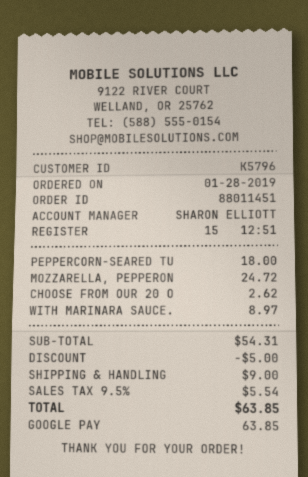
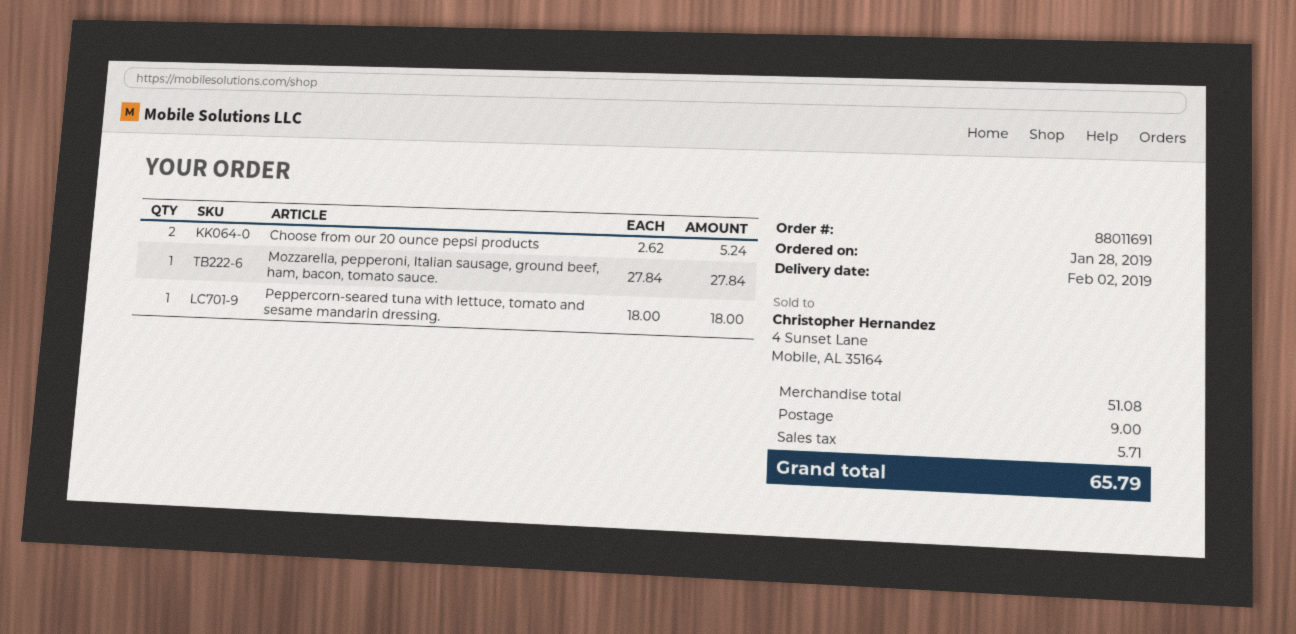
order number: 88011451 -> 88011691
MOZZARELLA, PEPPERON: 1 x 24.72 = 24.72 -> 1 x 27.84 = 27.84
CHOOSE FROM OUR 20 O: 1 x 2.62 = 2.62 -> 2 x 2.62 = 5.24
WITH MARINARA SAUCE.: 1 x 8.97 = 8.97 -> none
subtotal: 54.31 -> 51.08
discount: 5.00 -> none
tax: 5.54 -> 5.71
total: 63.85 -> 65.79

